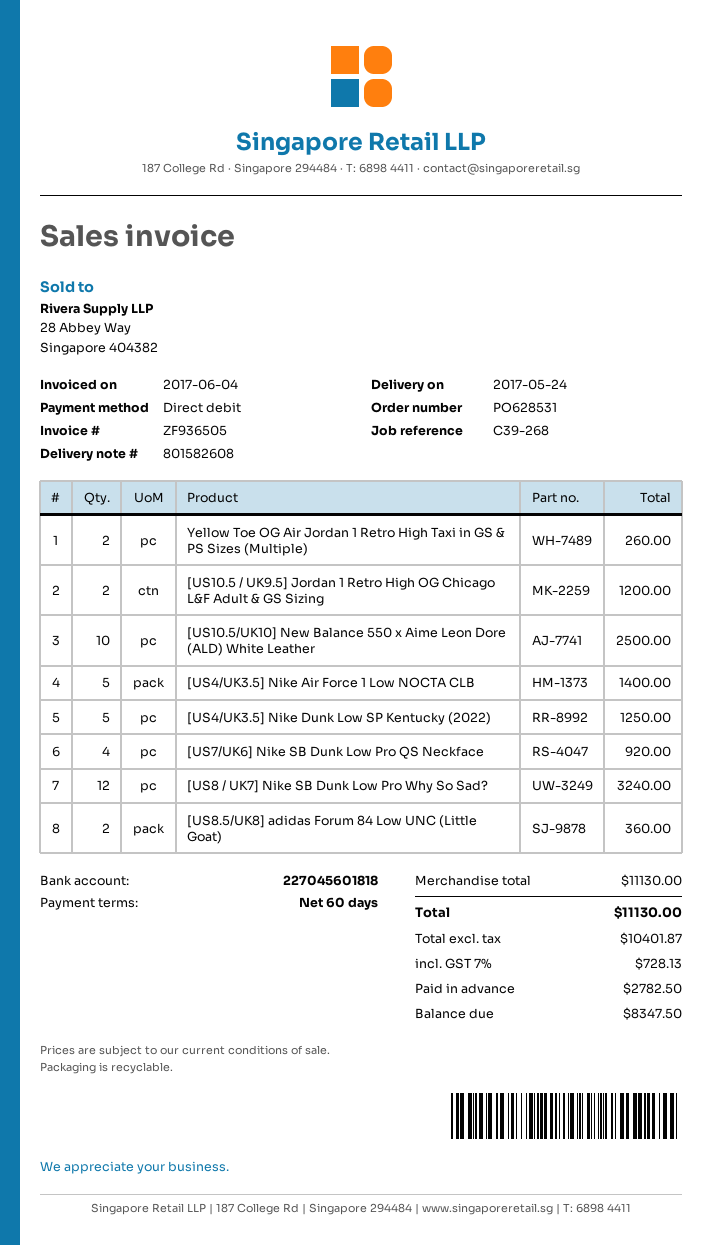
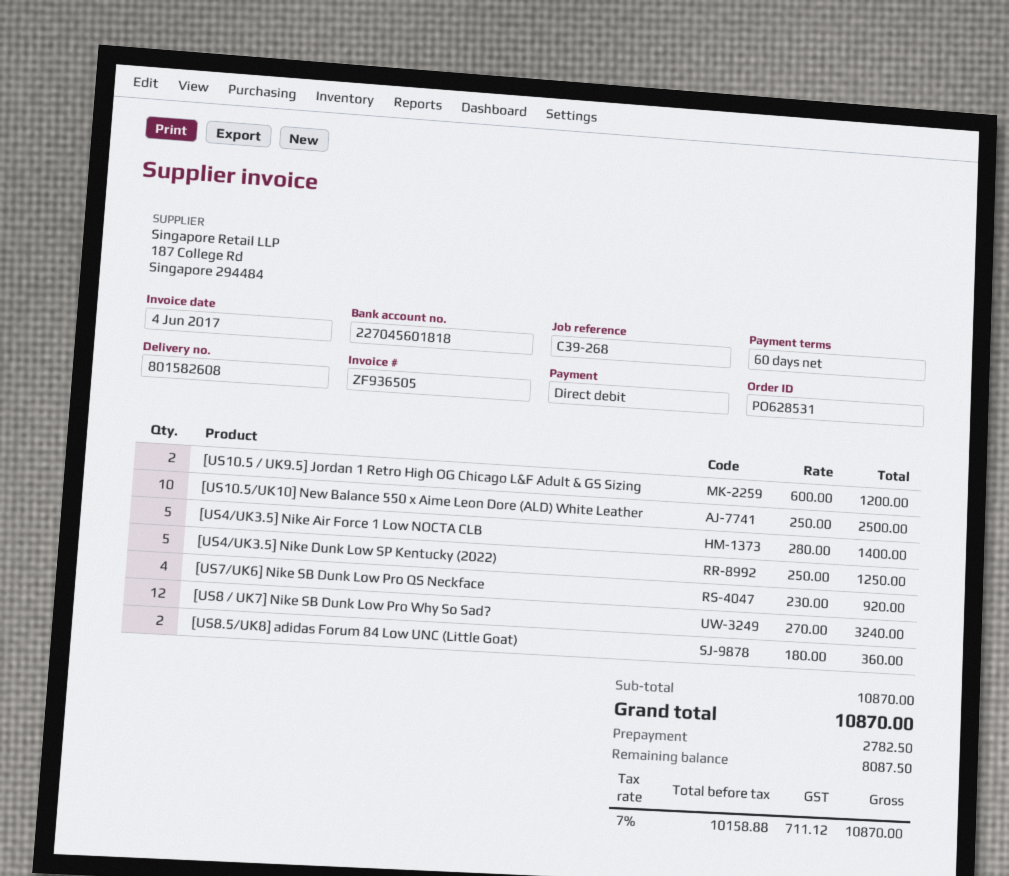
Yellow Toe OG Air Jordan 1 Retro High Taxi in GS & PS Sizes (Multiple): 2 for 260.00 -> none
subtotal: 11130.00 -> 10870.00
net: 10401.87 -> 10158.88
tax: 7% = 728.13 -> 7% = 711.12
total: 11130.00 -> 10870.00
balance: 8347.50 -> 8087.50

